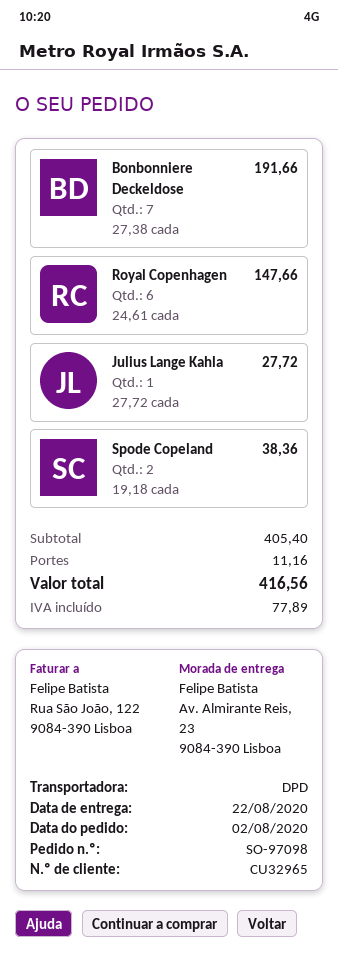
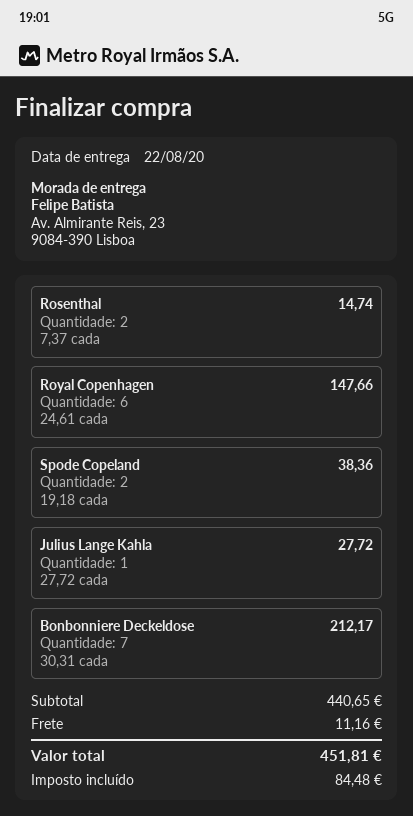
Bonbonniere Deckeldose: 7 x 27.38 = 191.66 -> 7 x 30.31 = 212.17
Rosenthal: none -> 2 x 7.37 = 14.74
subtotal: 405.40 -> 440.65
tax: 77.89 -> 84.48
total: 416.56 -> 451.81

